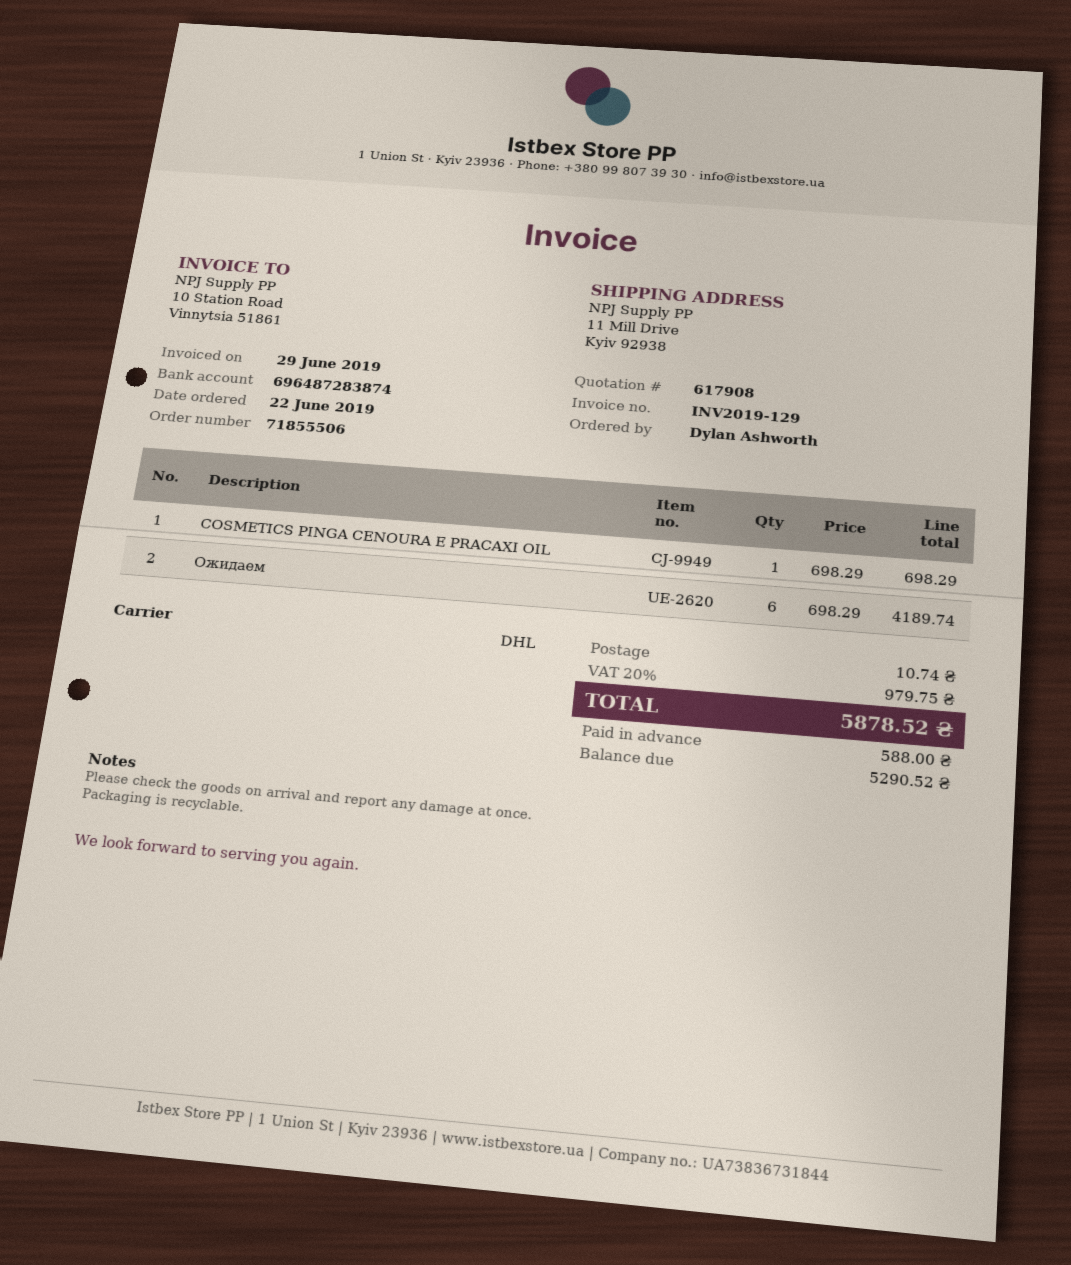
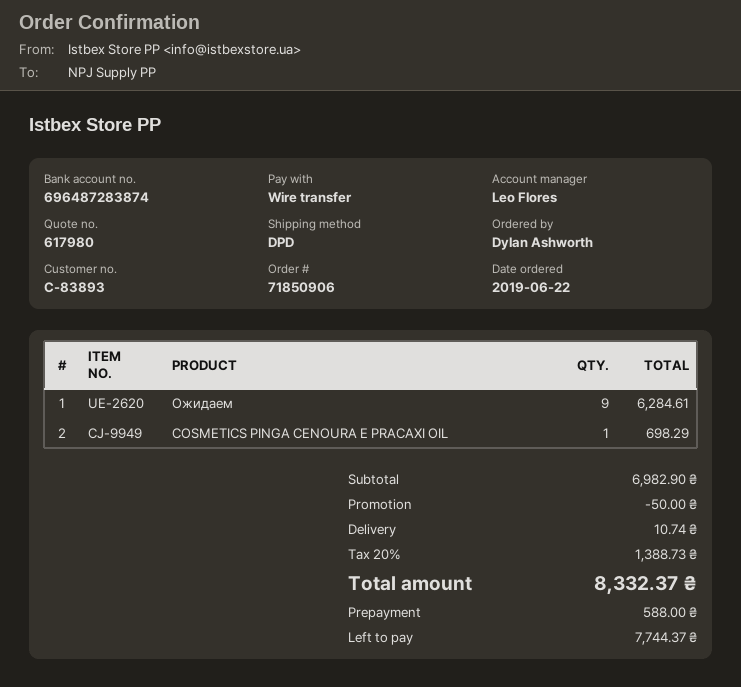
quote number: 617908 -> 617980
order number: 71855506 -> 71850906
shipping method: DHL -> DPD
Ожидаем: 6 for 4189.74 -> 9 for 6284.61
discount: none -> 50.00
tax: 20% = 979.75 -> 20% = 1388.73
total: 5878.52 -> 8332.37
balance: 5290.52 -> 7744.37

